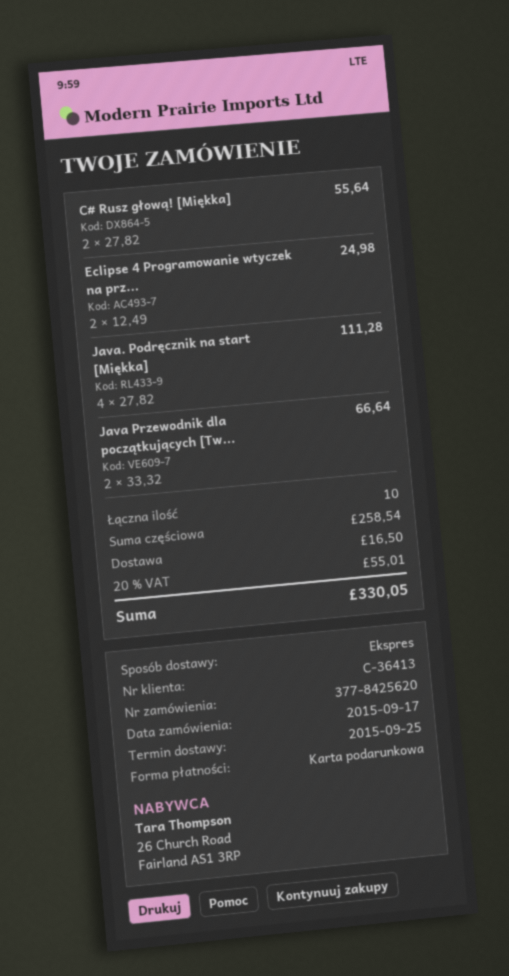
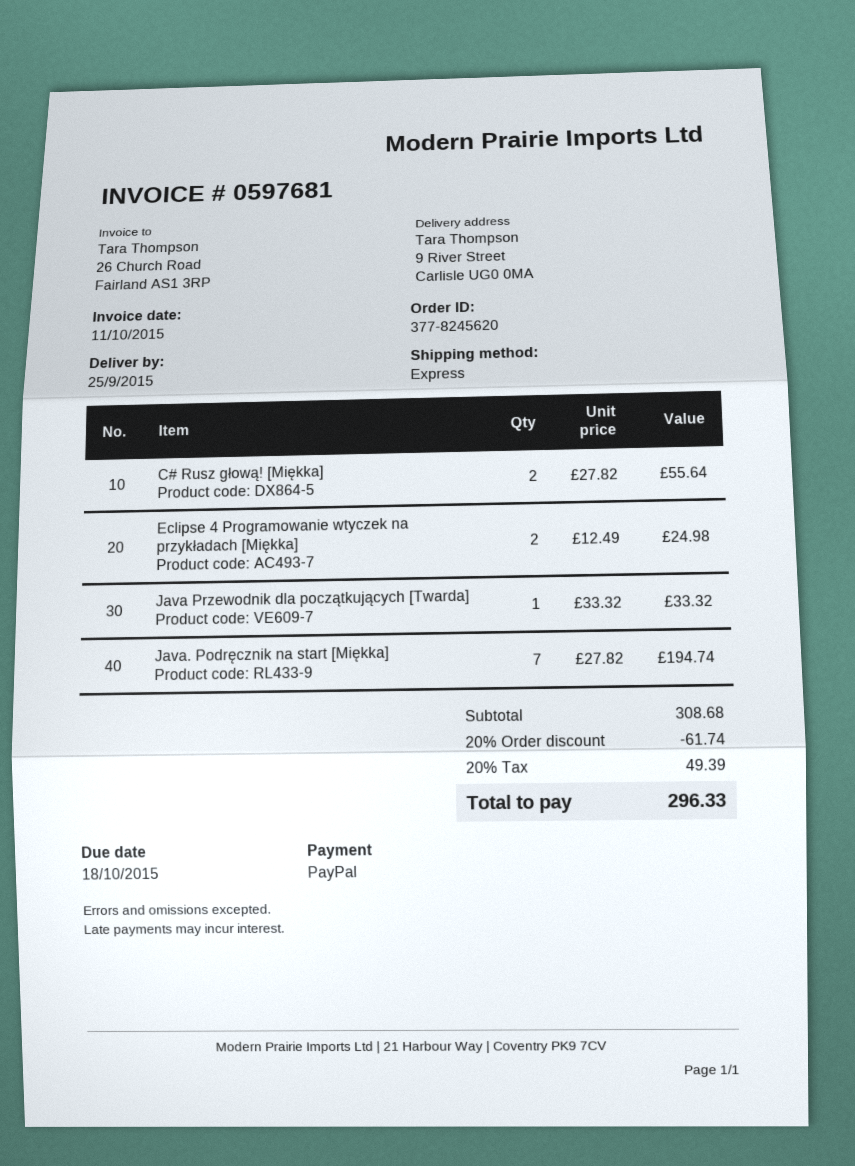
order number: 377-8425620 -> 377-8245620
payment method: gift card -> PayPal
Java. Podręcznik na start [Miękka]: 4 x 27.82 = 111.28 -> 7 x 27.82 = 194.74
Java Przewodnik dla początkujących [Tw...: 2 x 33.32 = 66.64 -> 1 x 33.32 = 33.32
subtotal: 258.54 -> 308.68
discount: none -> 20% = 61.74
shipping: 16.50 -> none
tax: 20% = 55.01 -> 20% = 49.39
total: 330.05 -> 296.33

